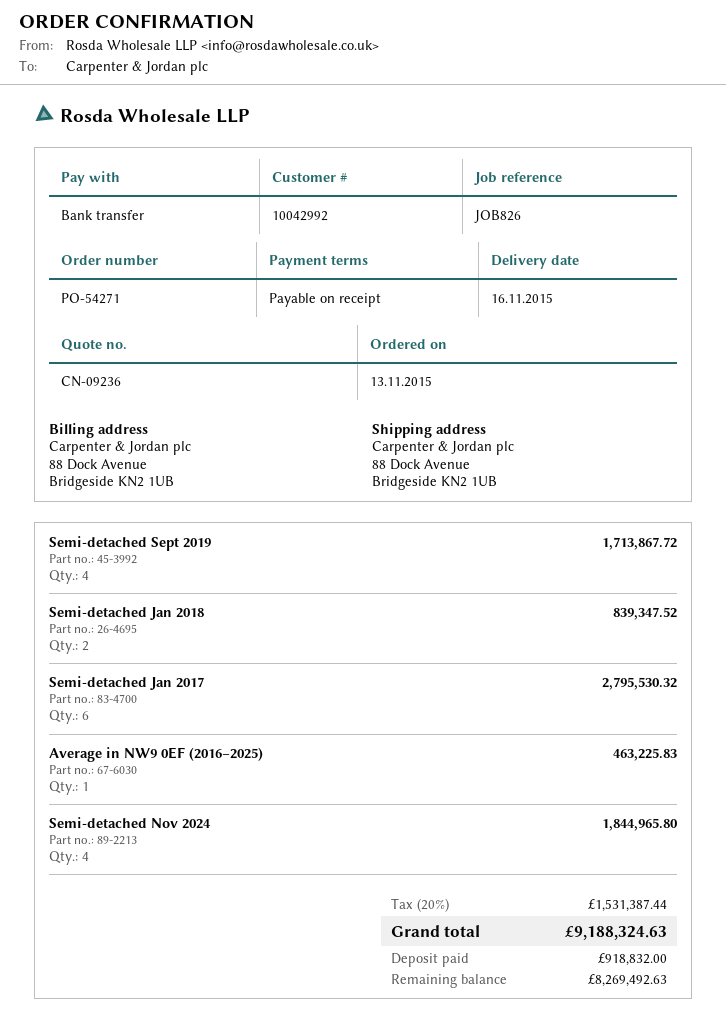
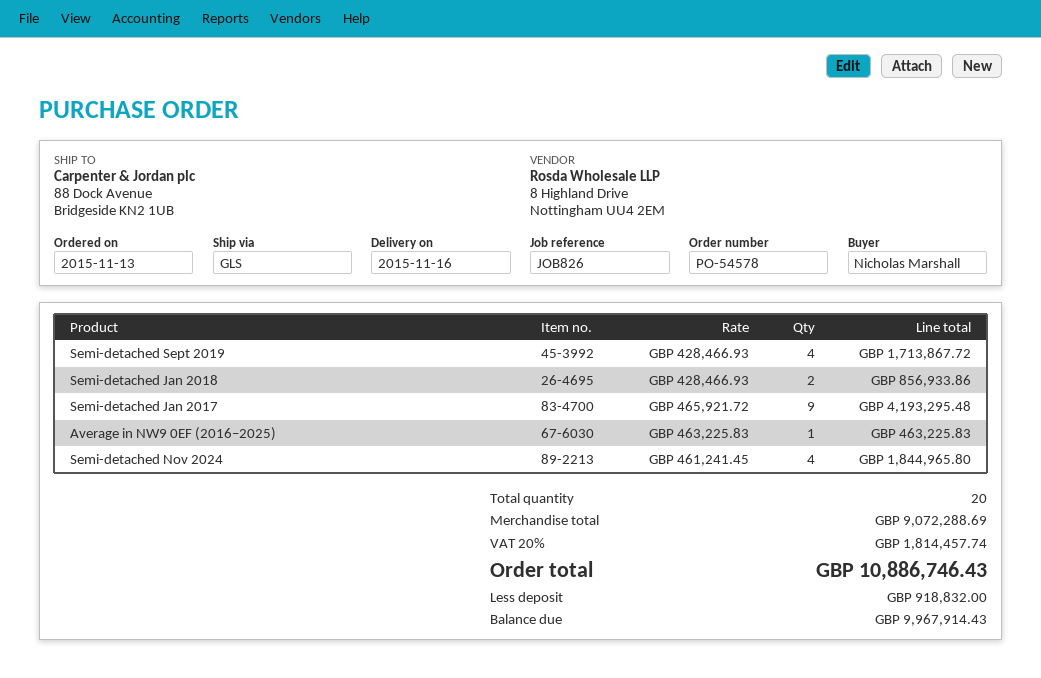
order number: PO-54271 -> PO-54578
Semi-detached Jan 2018: 2 for 839347.52 -> 2 for 856933.86
Semi-detached Jan 2017: 6 for 2795530.32 -> 9 for 4193295.48
tax: 20% = 1531387.44 -> 20% = 1814457.74
total: 9188324.63 -> 10886746.43
balance: 8269492.63 -> 9967914.43

